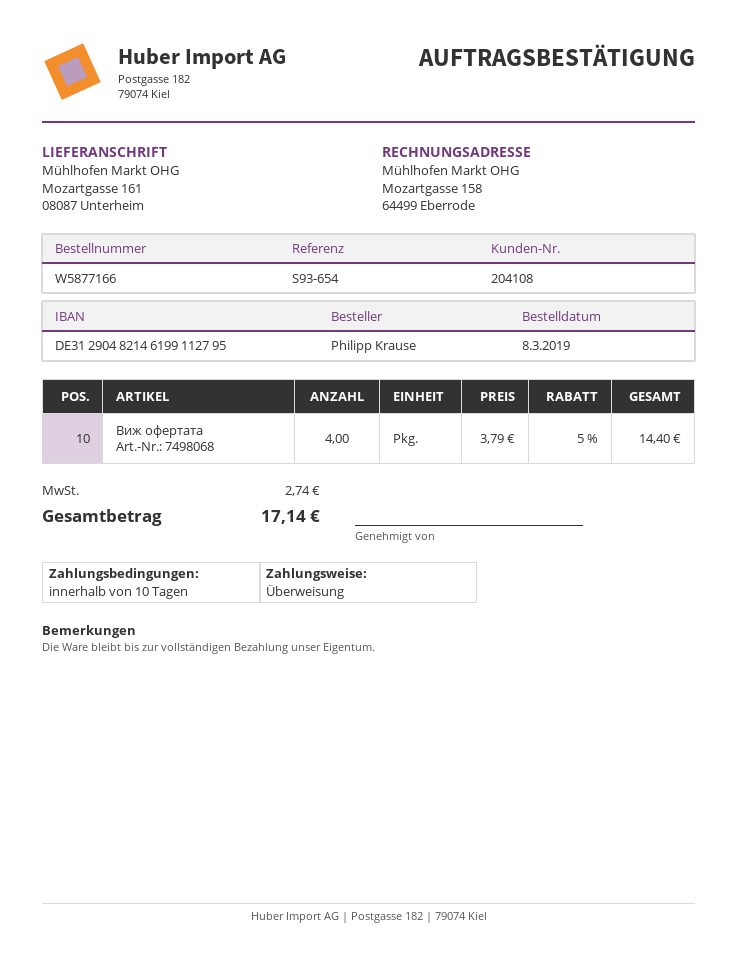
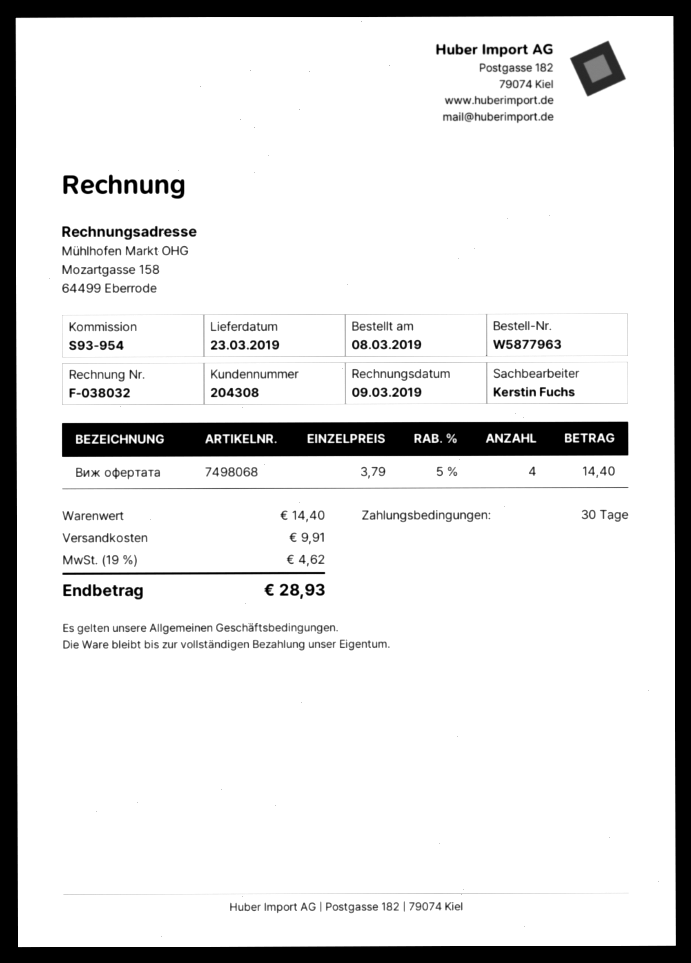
order number: W5877166 -> W5877963
payment terms: 10 days -> 30 days
customer number: 204108 -> 204308
reference: S93-654 -> S93-954
shipping: none -> 9.91
tax: 2.74 -> 4.62
total: 17.14 -> 28.93

